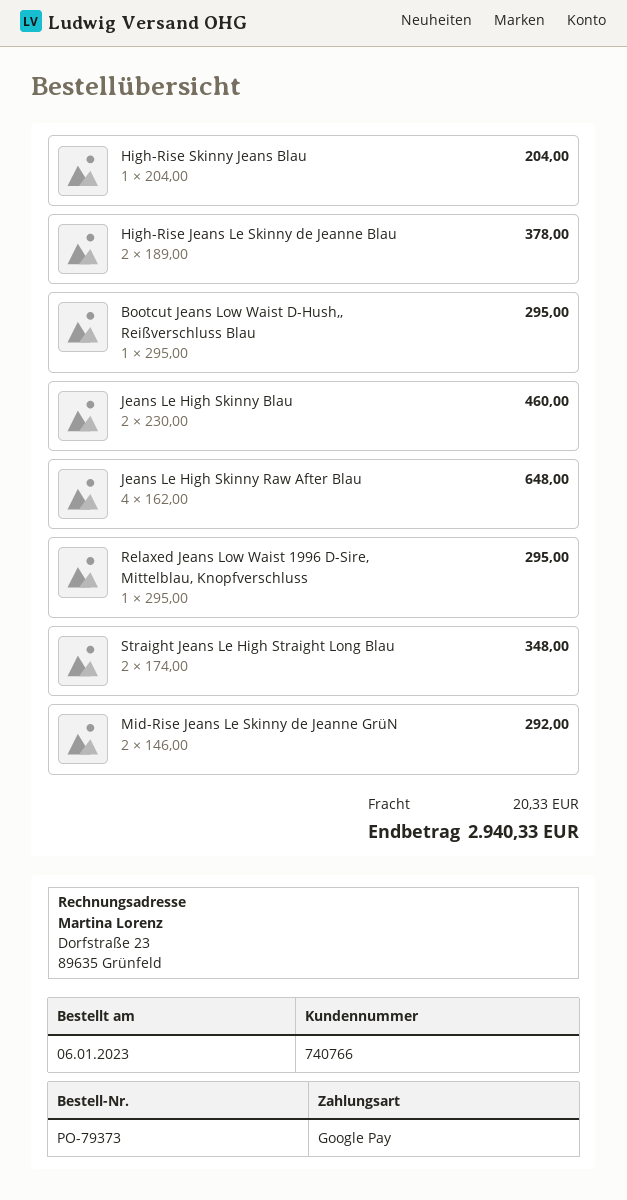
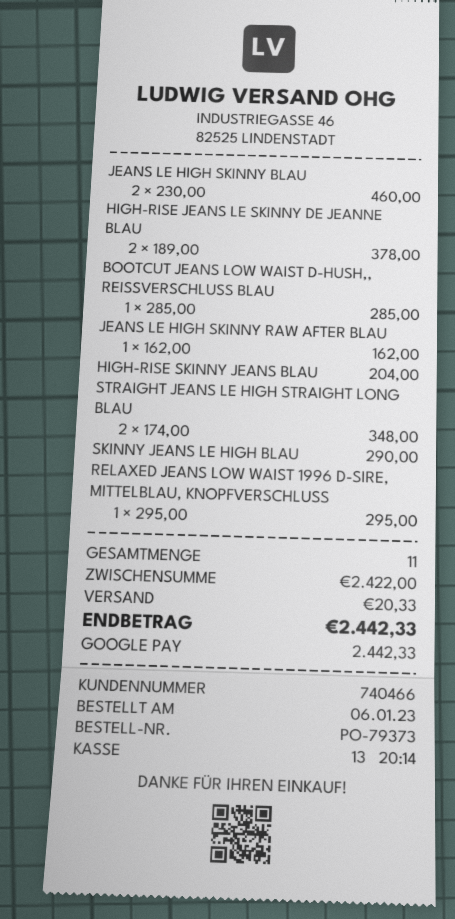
customer number: 740766 -> 740466
Bootcut Jeans Low Waist D-Hush,, Reißverschluss Blau: 1 x 295.00 = 295.00 -> 1 x 285.00 = 285.00
Jeans Le High Skinny Raw After Blau: 4 x 162.00 = 648.00 -> 1 x 162.00 = 162.00
Mid-Rise Jeans Le Skinny de Jeanne GrüN: 2 x 146.00 = 292.00 -> none
SKINNY JEANS LE HIGH BLAU: none -> 1 x 290.00 = 290.00
total: 2940.33 -> 2442.33

